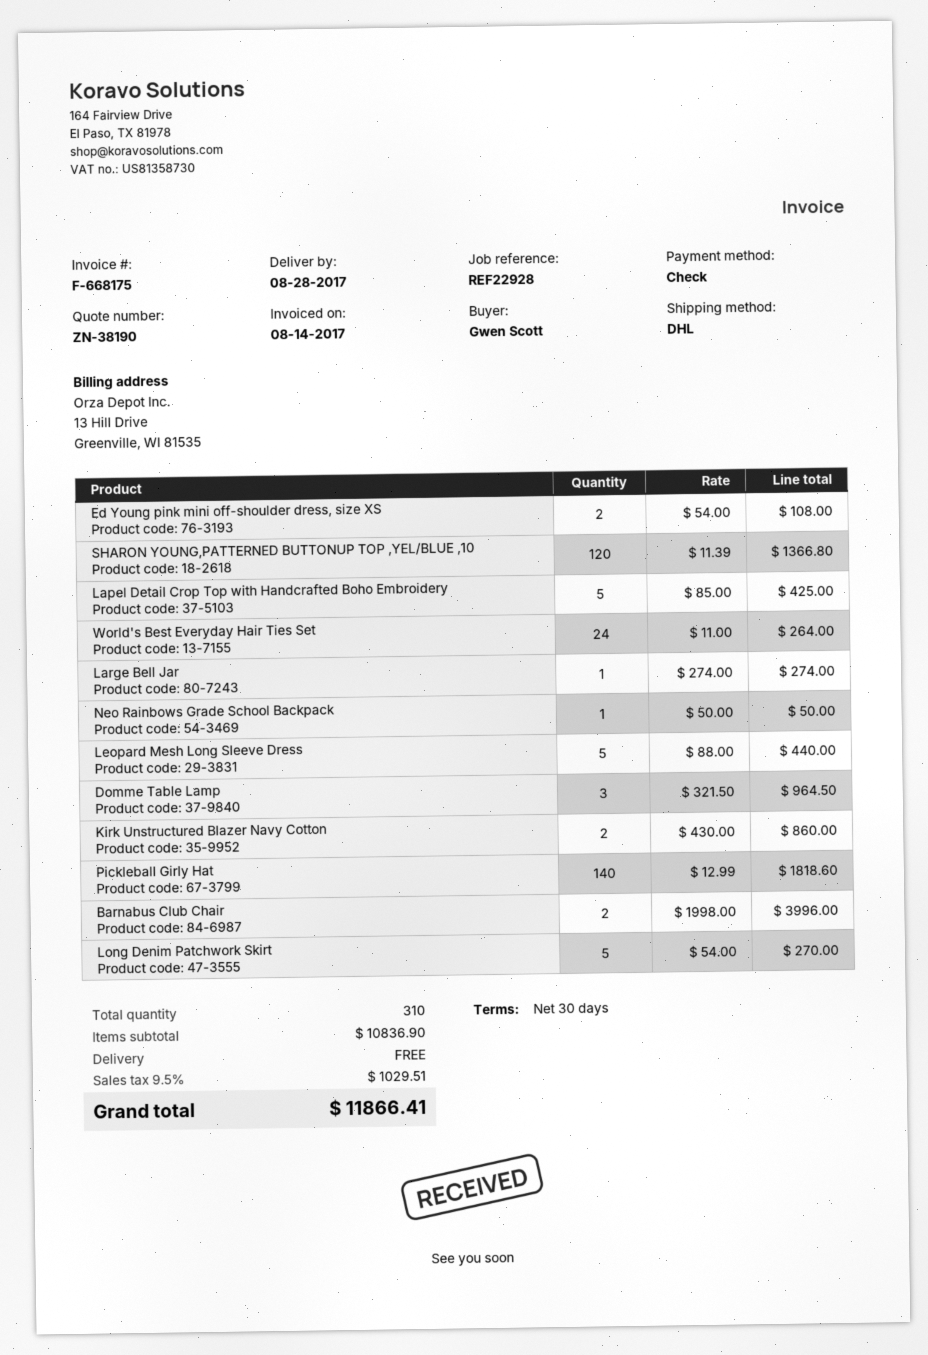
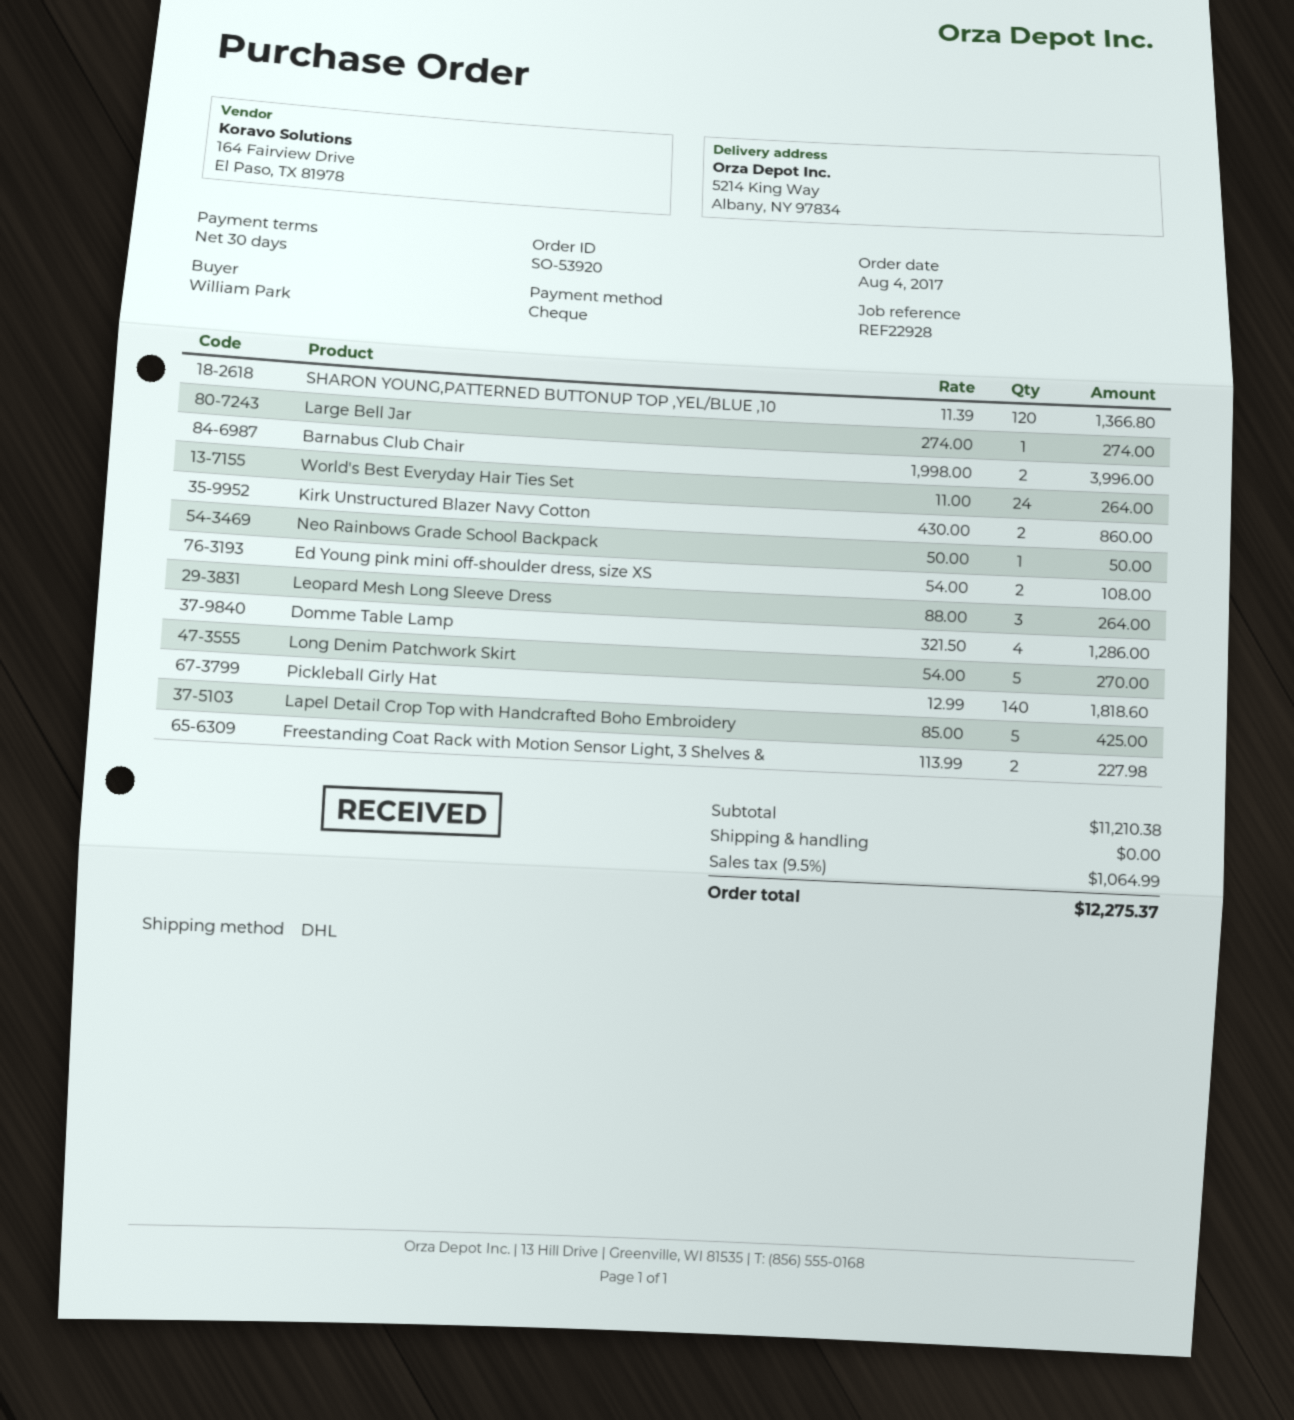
ordered by: Gwen Scott -> William Park
Leopard Mesh Long Sleeve Dress: 5 x 88.00 = 440.00 -> 3 x 88.00 = 264.00
Domme Table Lamp: 3 x 321.50 = 964.50 -> 4 x 321.50 = 1286.00
Freestanding Coat Rack with Motion Sensor Light, 3 Shelves &: none -> 2 x 113.99 = 227.98
subtotal: 10836.90 -> 11210.38
tax: 9.5% = 1029.51 -> 9.5% = 1064.99
total: 11866.41 -> 12275.37

